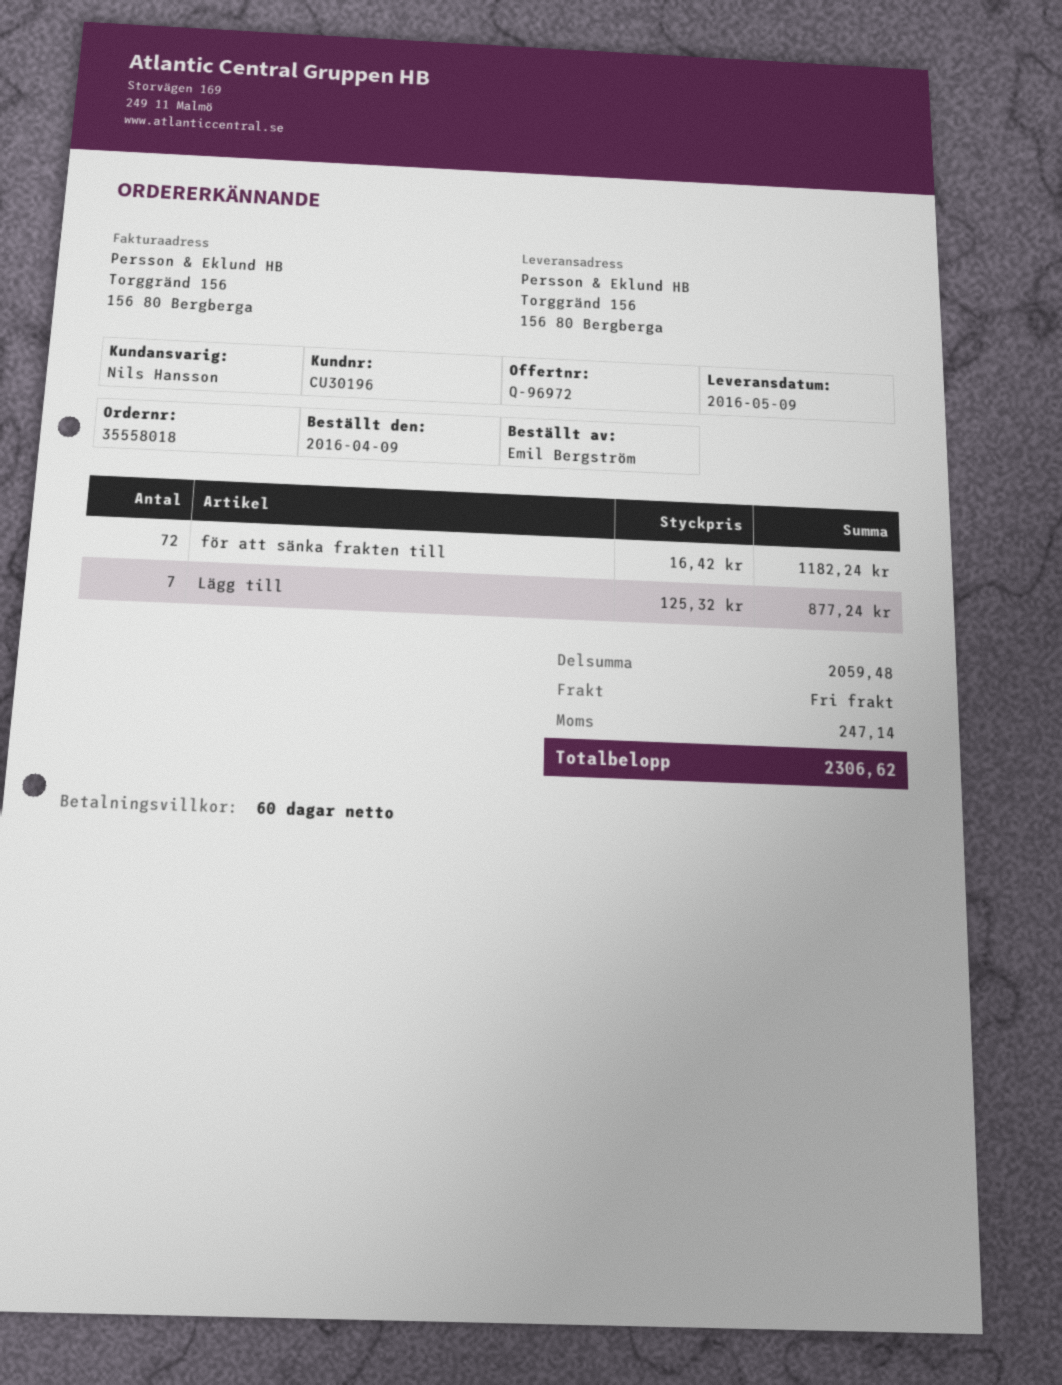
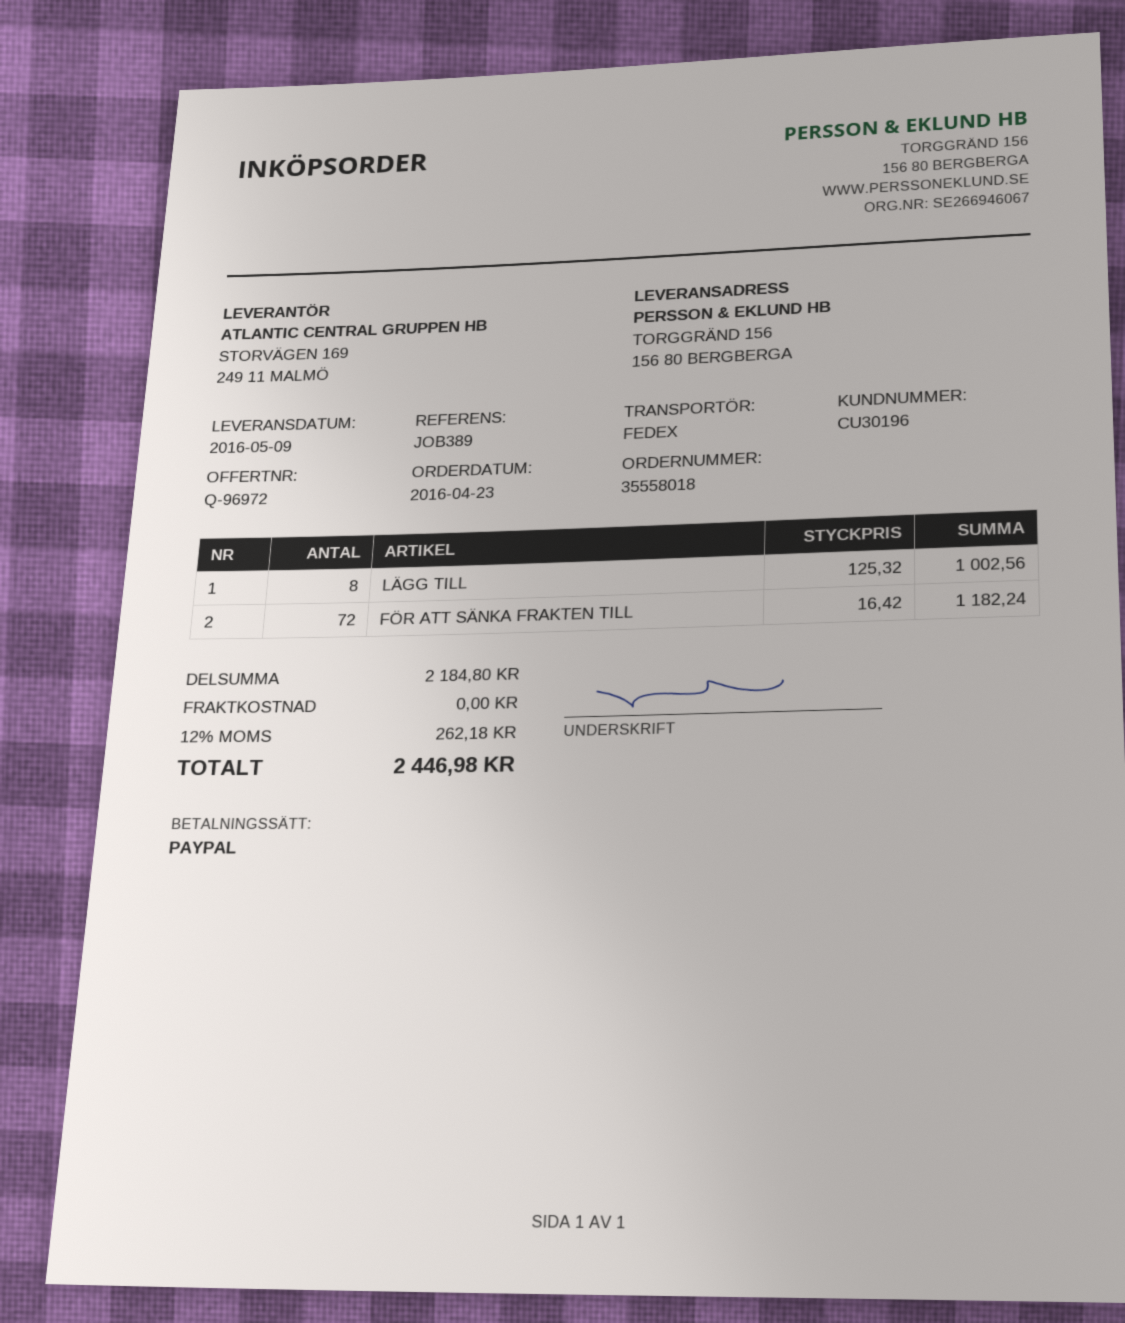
order date: 2016-04-09 -> 2016-04-23
Lägg till: 7 x 125.32 = 877.24 -> 8 x 125.32 = 1002.56
subtotal: 2059.48 -> 2184.80
tax: 247.14 -> 262.18
total: 2306.62 -> 2446.98

